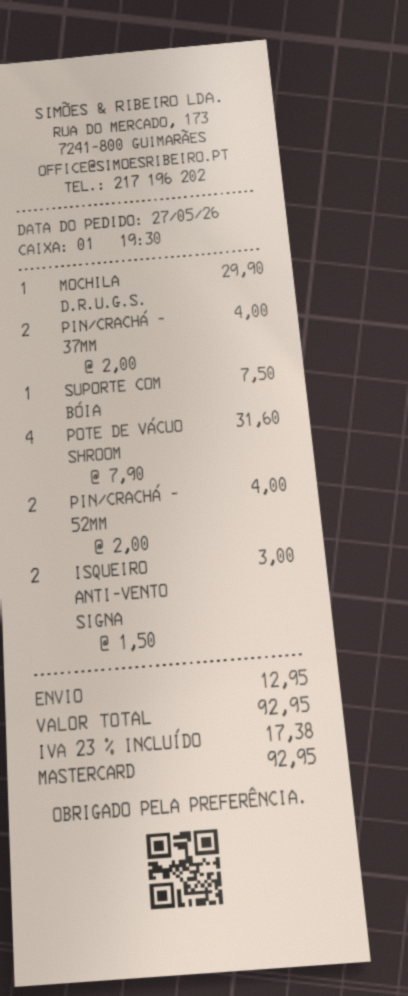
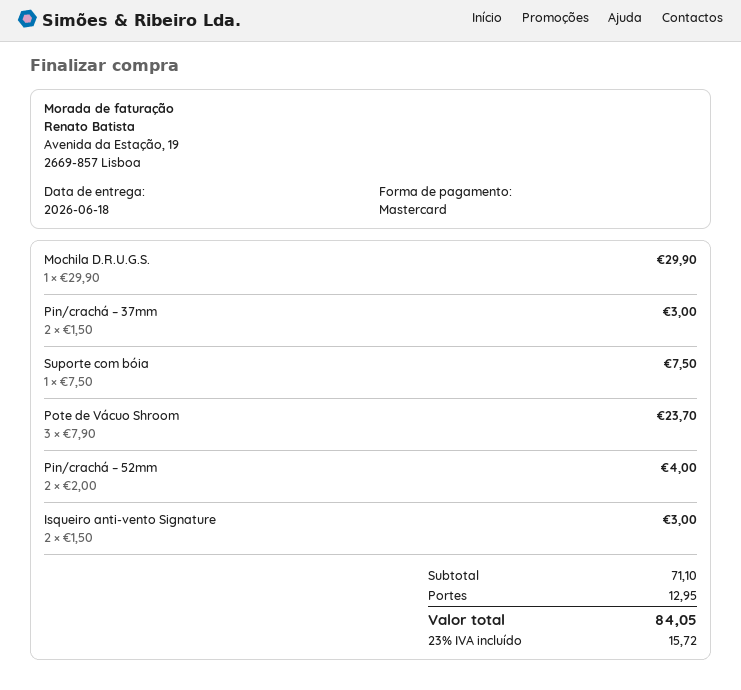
PIN/CRACHÁ – 37MM: 2 x 2.00 = 4.00 -> 2 x 1.50 = 3.00
POTE DE VÁCUO SHROOM: 4 x 7.90 = 31.60 -> 3 x 7.90 = 23.70
tax: 23% = 17.38 -> 23% = 15.72
total: 92.95 -> 84.05

